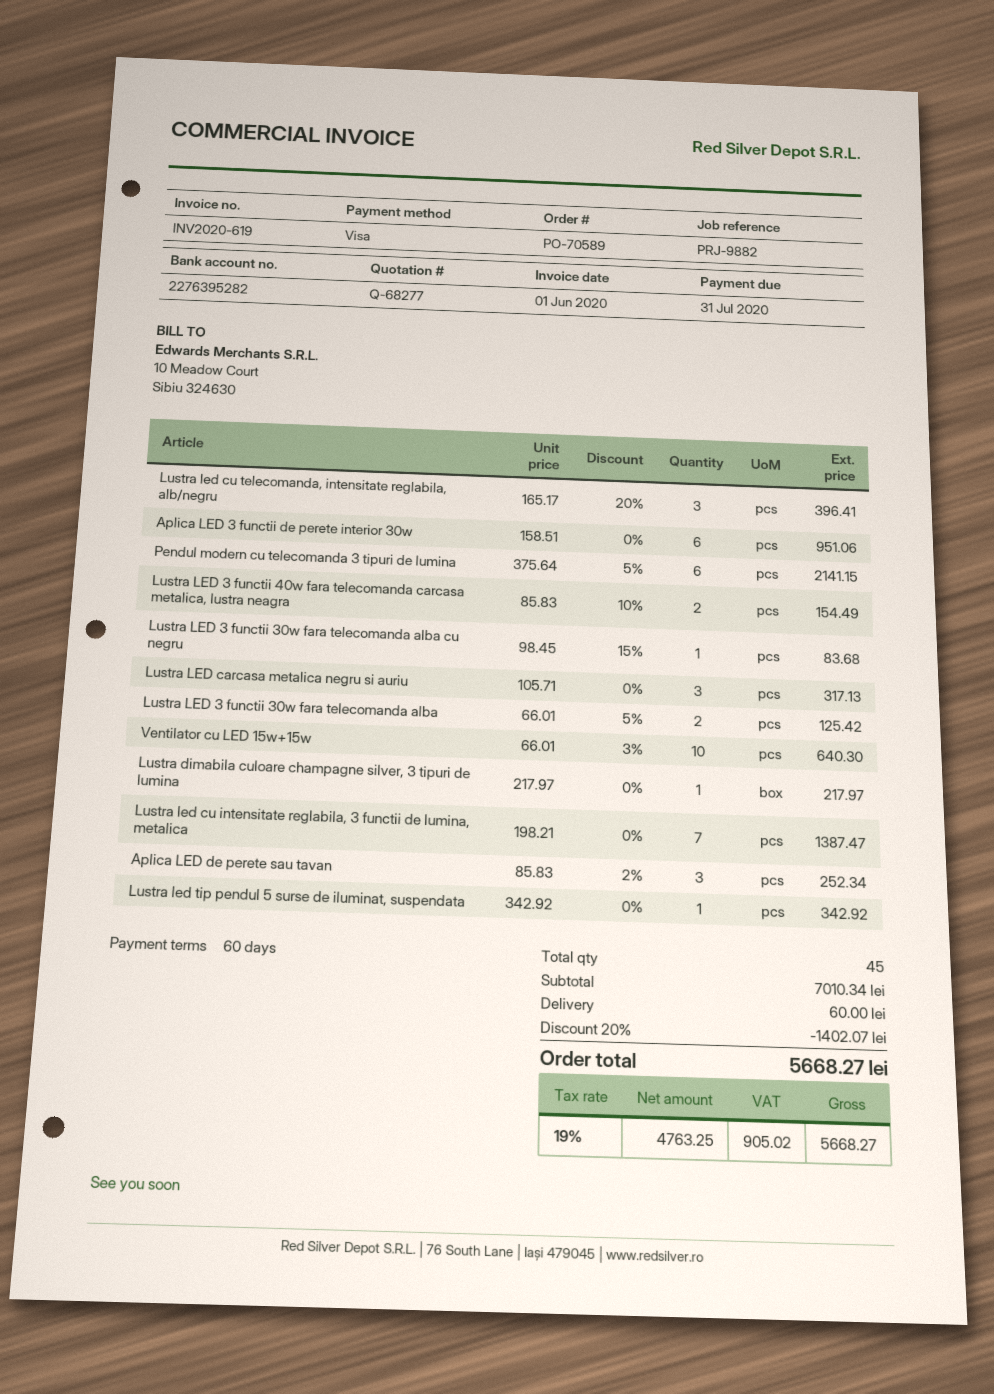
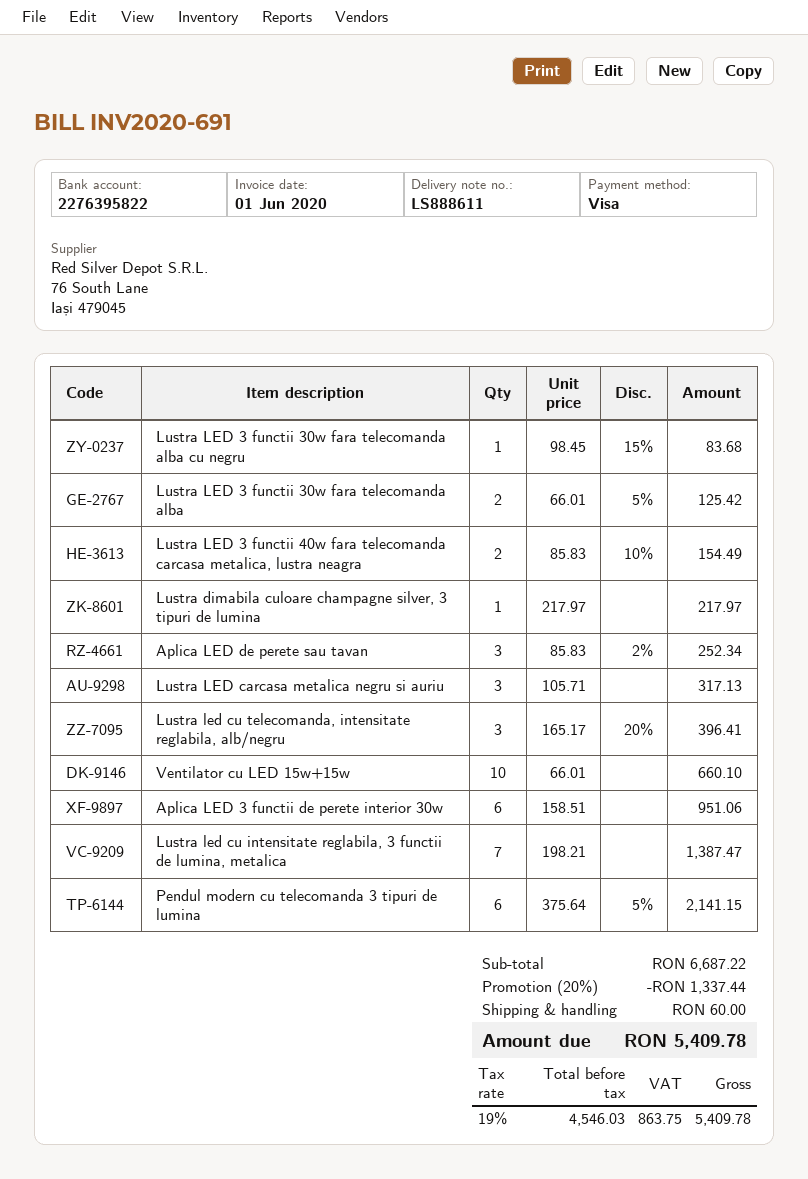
invoice number: INV2020-619 -> INV2020-691
bank account: 2276395282 -> 2276395822
Ventilator cu LED 15w+15w: 10 x 66.01 - 3% = 640.30 -> 10 x 66.01 = 660.10
Lustra led tip pendul 5 surse de iluminat, suspendata: 1 x 342.92 = 342.92 -> none
subtotal: 7010.34 -> 6687.22
discount: 20% = 1402.07 -> 20% = 1337.44
net: 4763.25 -> 4546.03
tax: 19% = 905.02 -> 19% = 863.75
total: 5668.27 -> 5409.78

